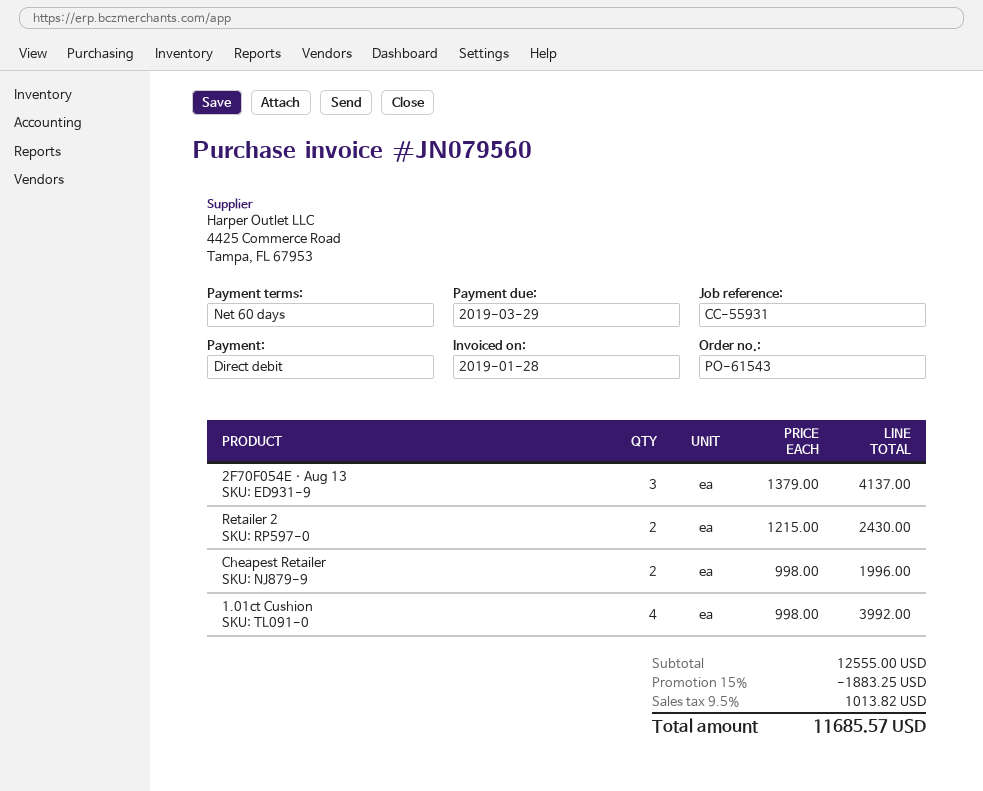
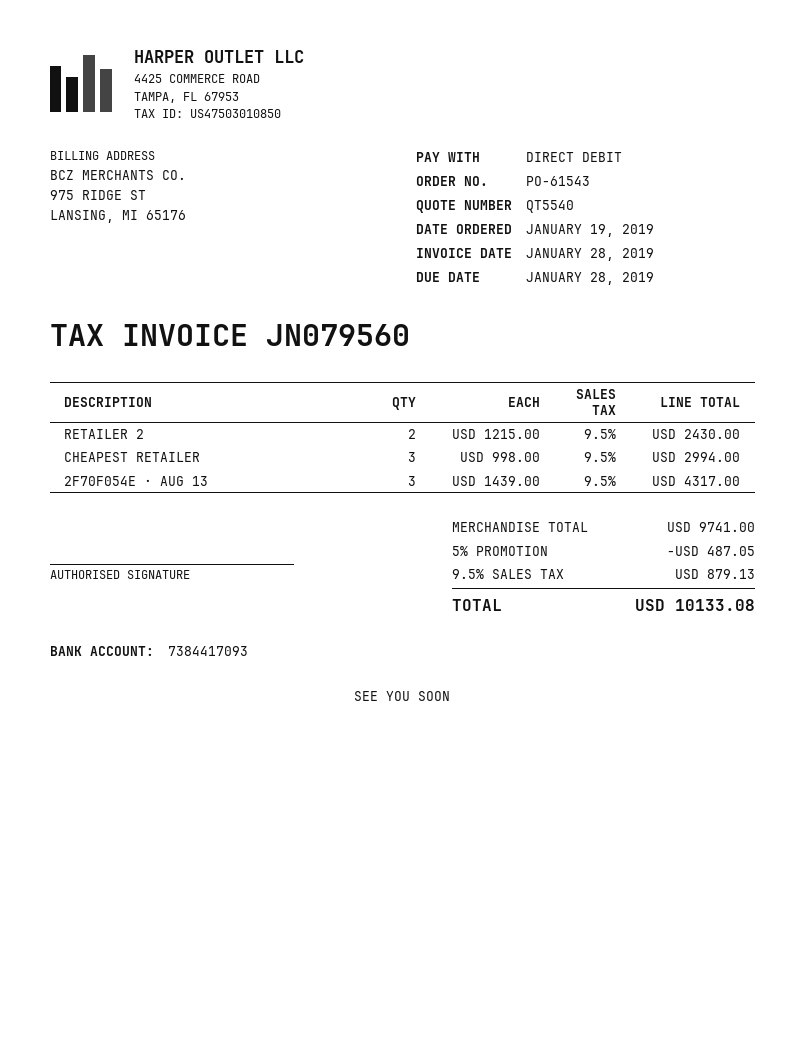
due date: 2019-03-29 -> 2019-01-28
2F70F054E · Aug 13: 3 x 1379.00 = 4137.00 -> 3 x 1439.00 = 4317.00
Cheapest Retailer: 2 x 998.00 = 1996.00 -> 3 x 998.00 = 2994.00
1.01ct Cushion: 4 x 998.00 = 3992.00 -> none
subtotal: 12555.00 -> 9741.00
discount: 15% = 1883.25 -> 5% = 487.05
tax: 9.5% = 1013.82 -> 9.5% = 879.13
total: 11685.57 -> 10133.08

